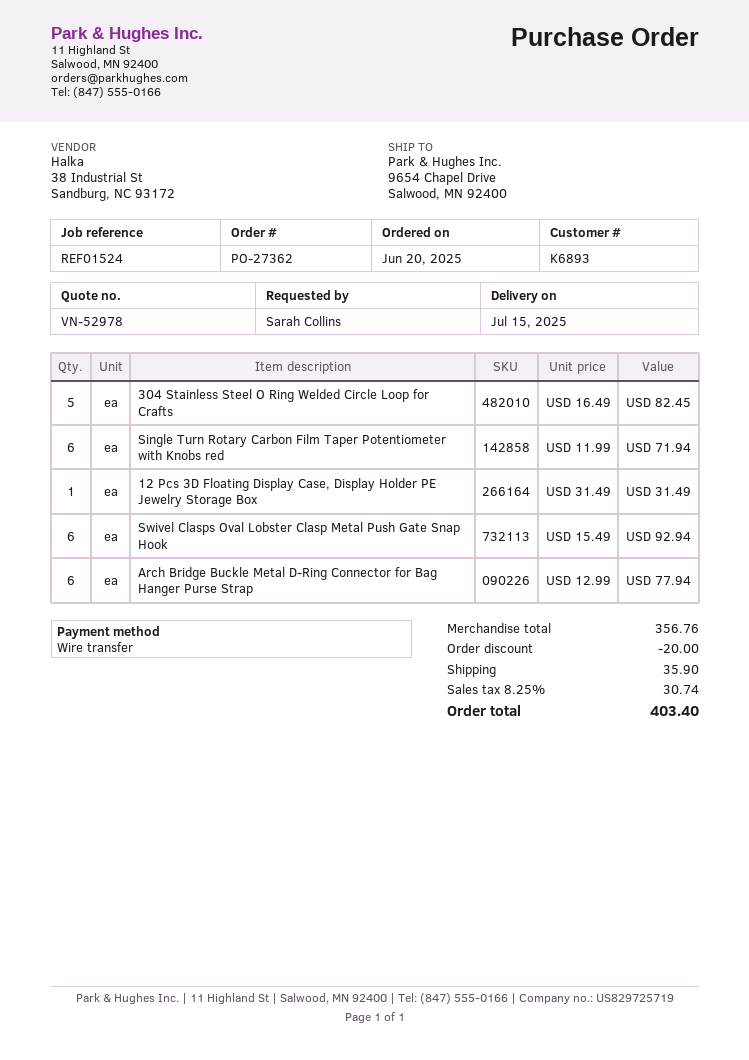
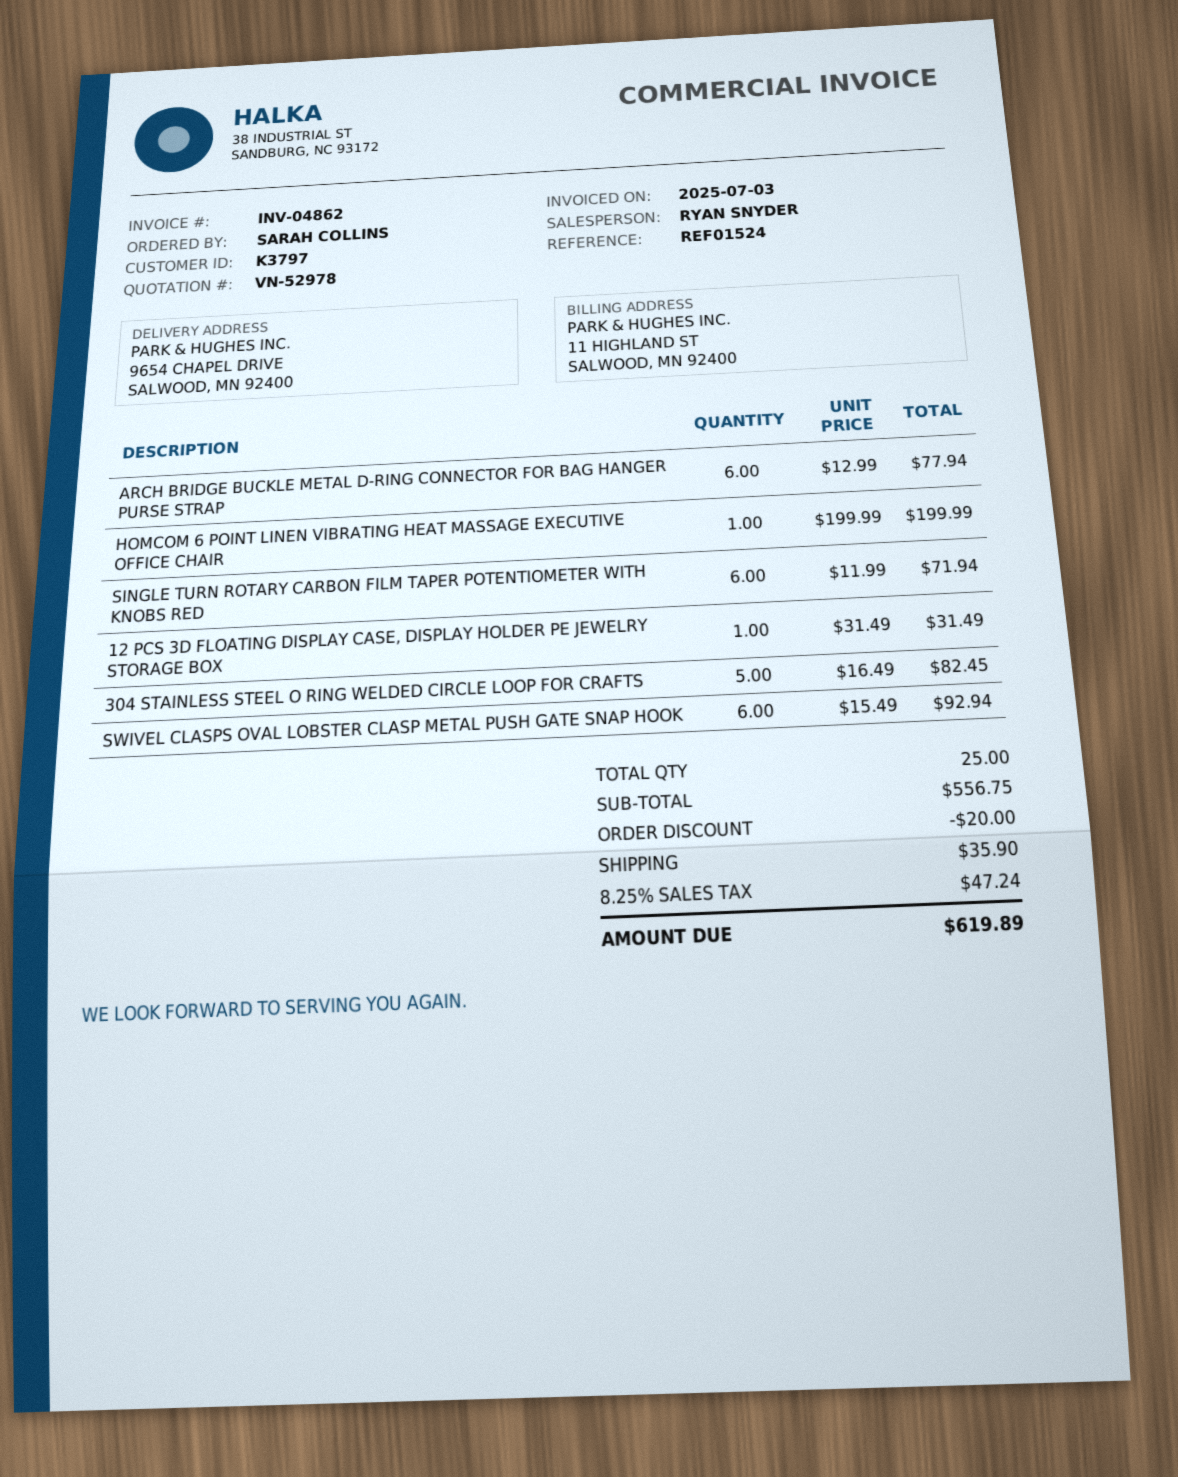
customer number: K6893 -> K3797
HOMCOM 6 POINT LINEN VIBRATING HEAT MASSAGE EXECUTIVE OFFICE CHAIR: none -> 1 x 199.99 = 199.99
subtotal: 356.76 -> 556.75
tax: 8.25% = 30.74 -> 8.25% = 47.24
total: 403.40 -> 619.89

